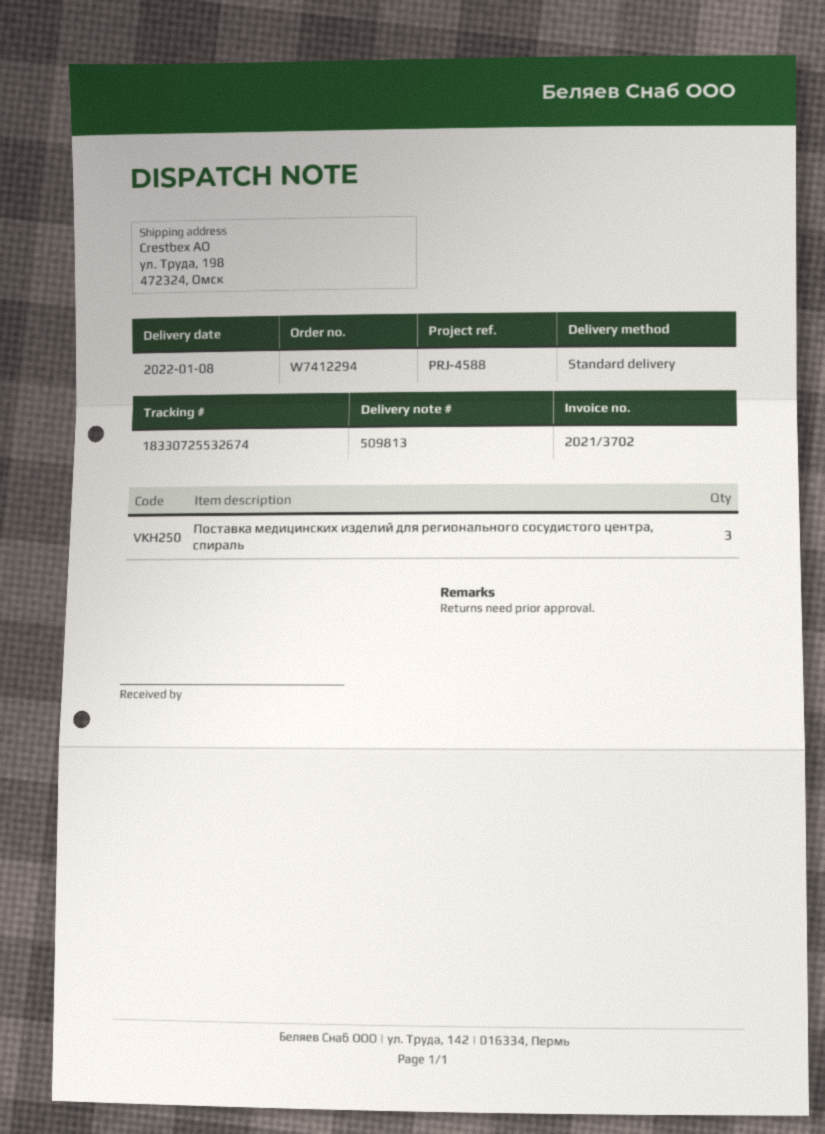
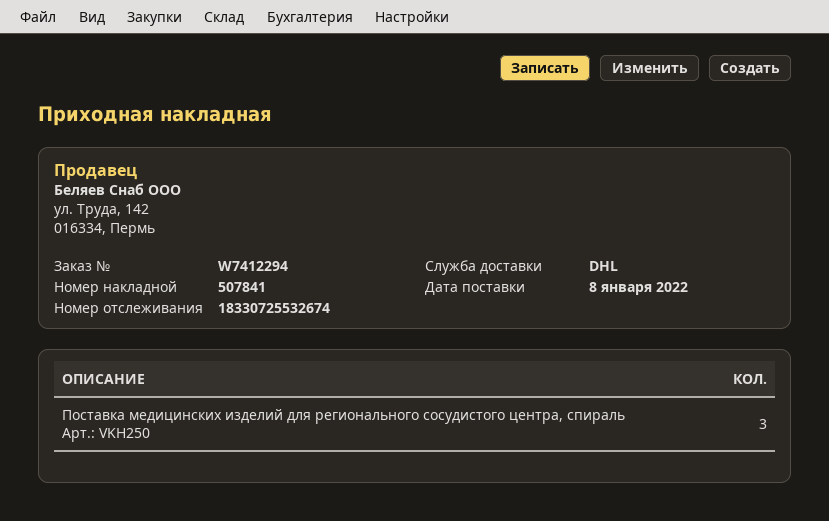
delivery note number: 509813 -> 507841
shipping method: standard -> DHL

